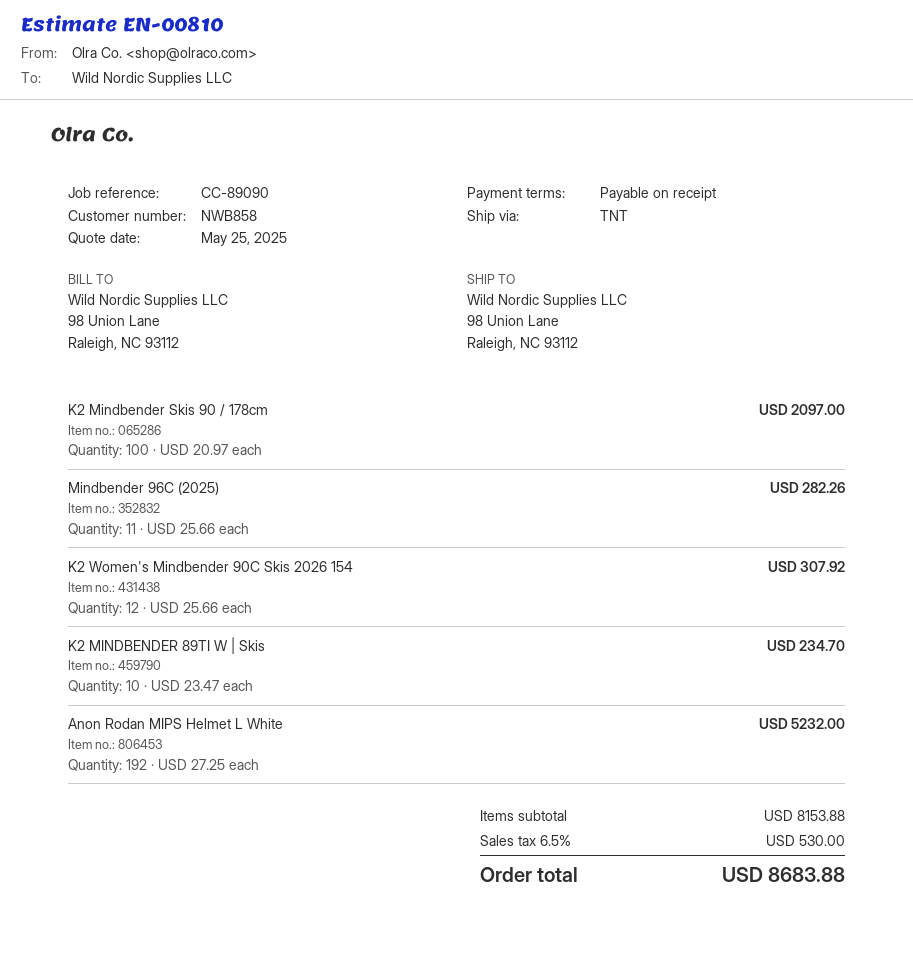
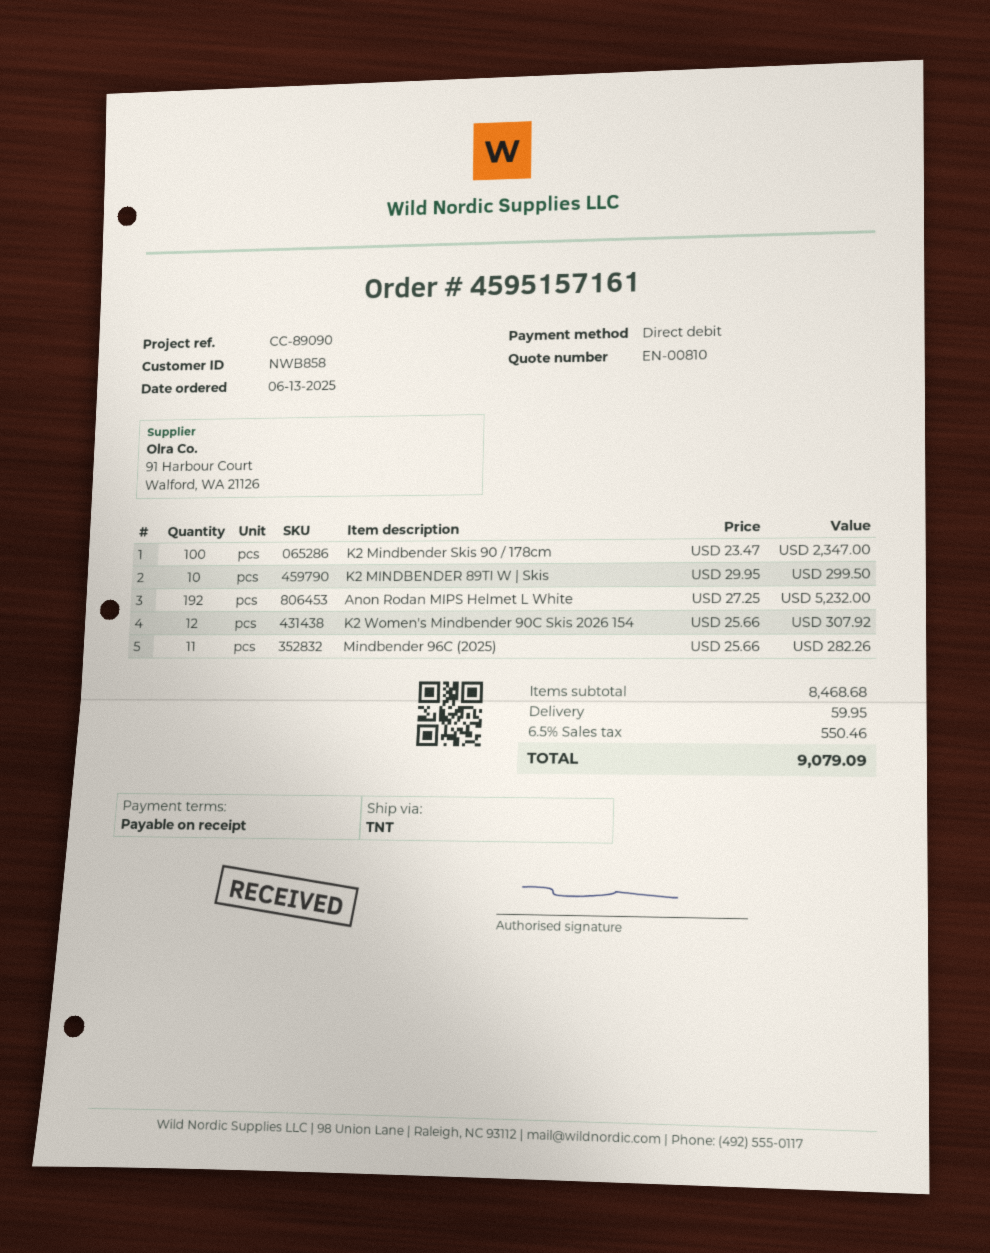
K2 Mindbender Skis 90 / 178cm: 100 x 20.97 = 2097.00 -> 100 x 23.47 = 2347.00
K2 MINDBENDER 89TI W | Skis: 10 x 23.47 = 234.70 -> 10 x 29.95 = 299.50
subtotal: 8153.88 -> 8468.68
shipping: none -> 59.95
tax: 6.5% = 530.00 -> 6.5% = 550.46
total: 8683.88 -> 9079.09

